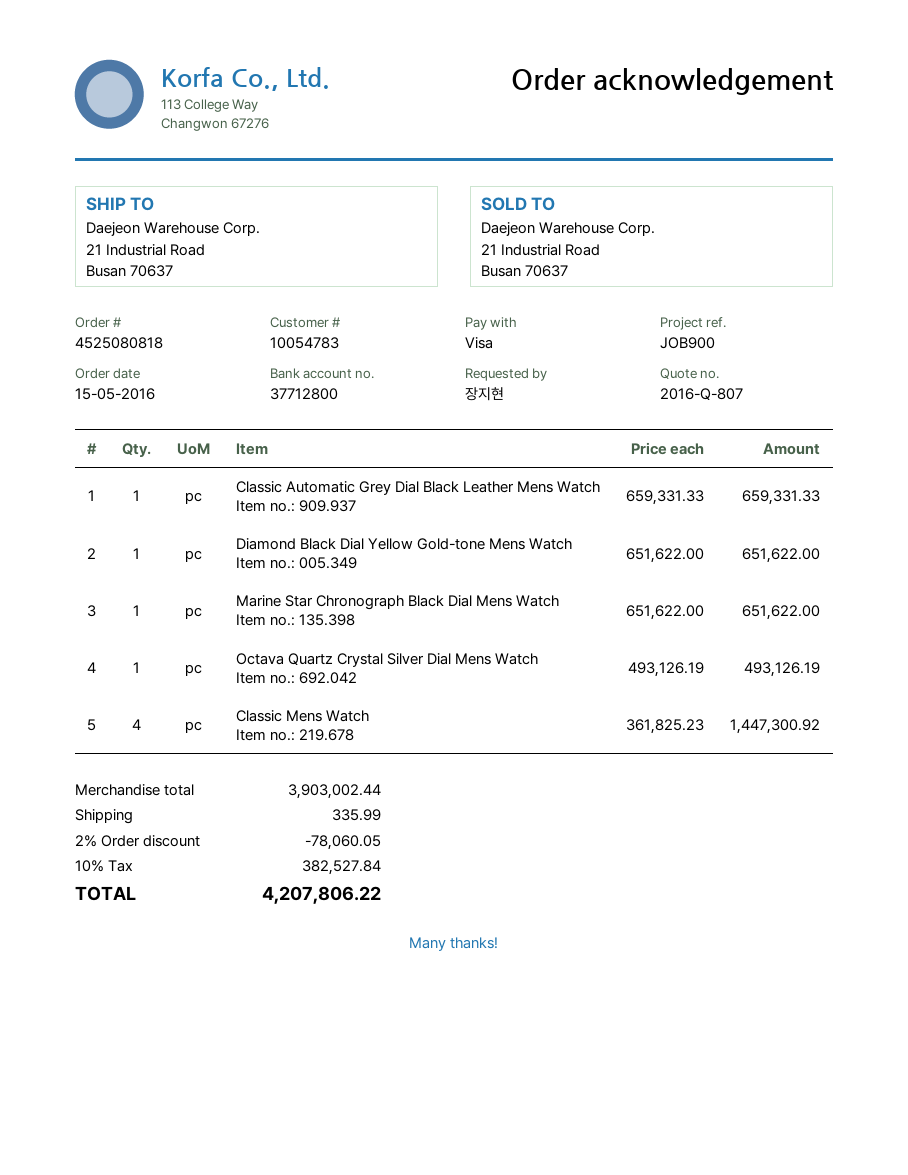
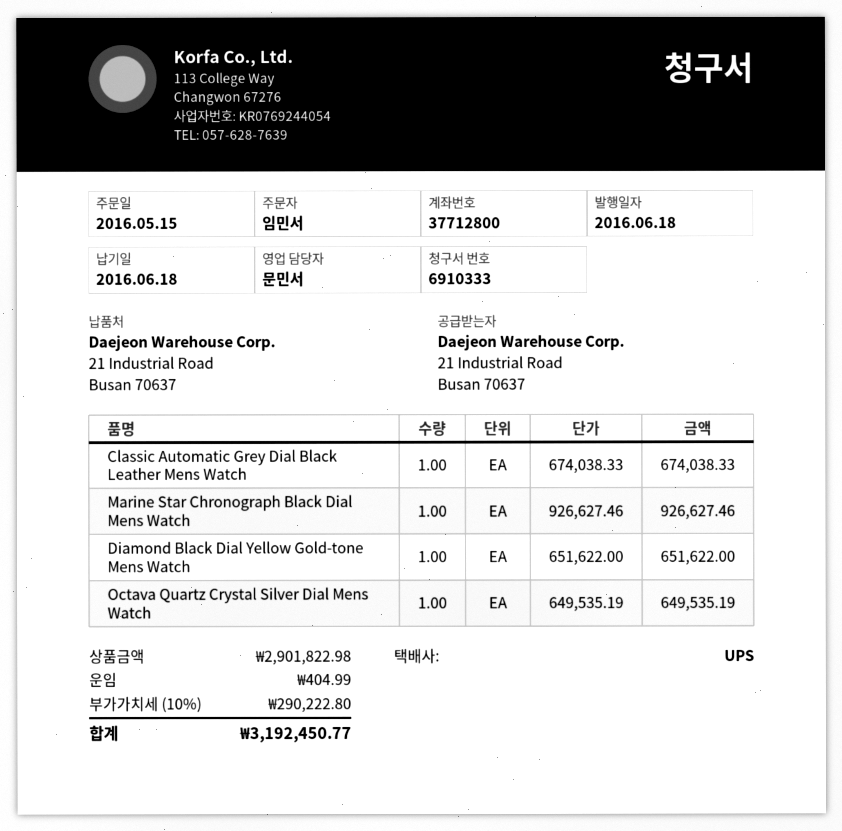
ordered by: 장지현 -> 임민서
Classic Automatic Grey Dial Black Leather Mens Watch: 1 x 659331.33 = 659331.33 -> 1 x 674038.33 = 674038.33
Marine Star Chronograph Black Dial Mens Watch: 1 x 651622.00 = 651622.00 -> 1 x 926627.46 = 926627.46
Octava Quartz Crystal Silver Dial Mens Watch: 1 x 493126.19 = 493126.19 -> 1 x 649535.19 = 649535.19
Classic Mens Watch: 4 x 361825.23 = 1447300.92 -> none
subtotal: 3903002.44 -> 2901822.98
discount: 2% = 78060.05 -> none
shipping: 335.99 -> 404.99
tax: 10% = 382527.84 -> 10% = 290222.80
total: 4207806.22 -> 3192450.77

